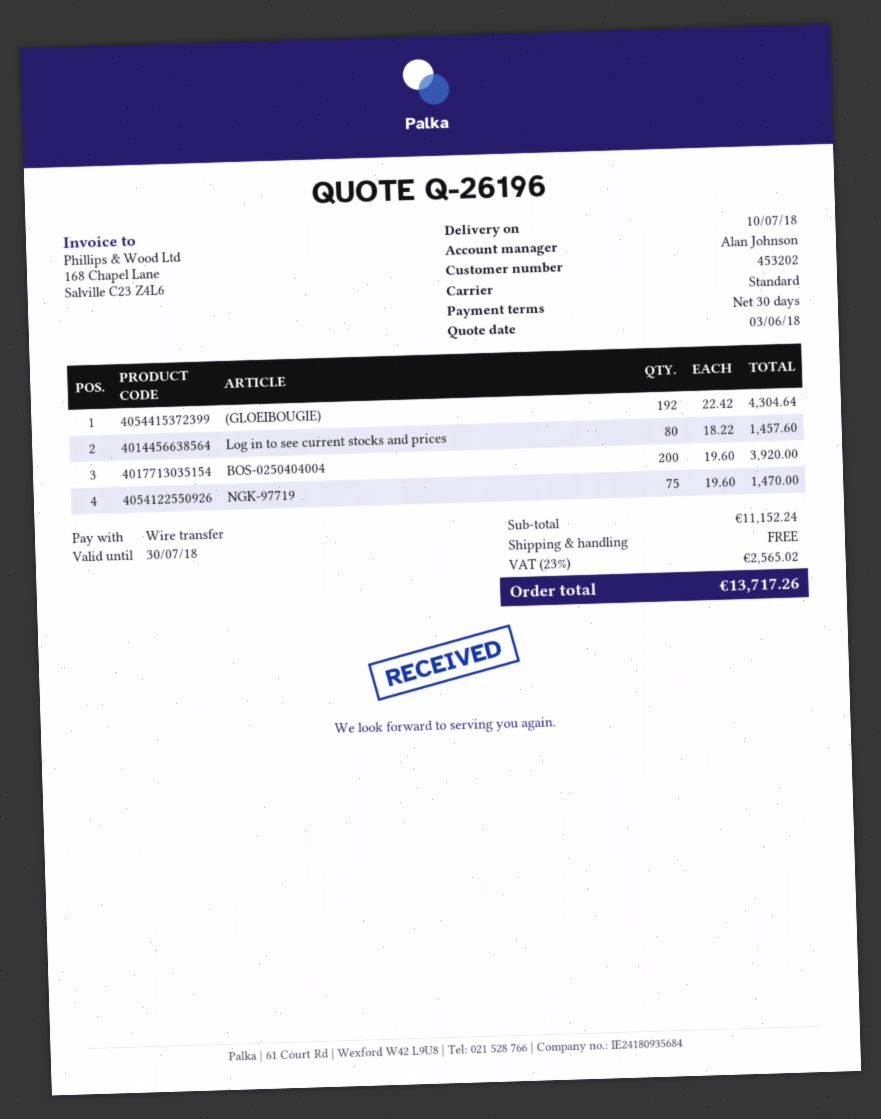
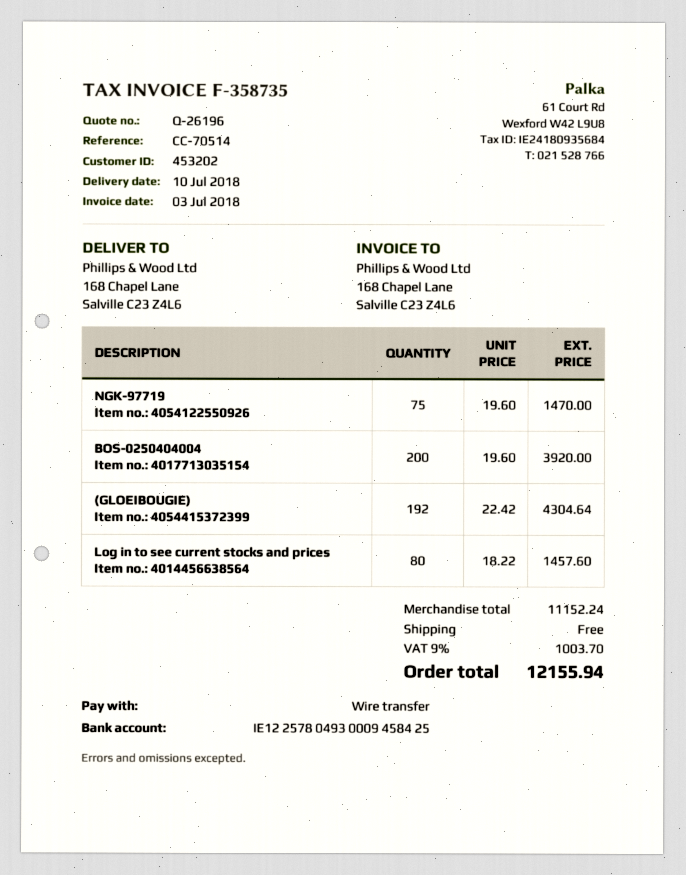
tax: 23% = 2565.02 -> 9% = 1003.70
total: 13717.26 -> 12155.94

